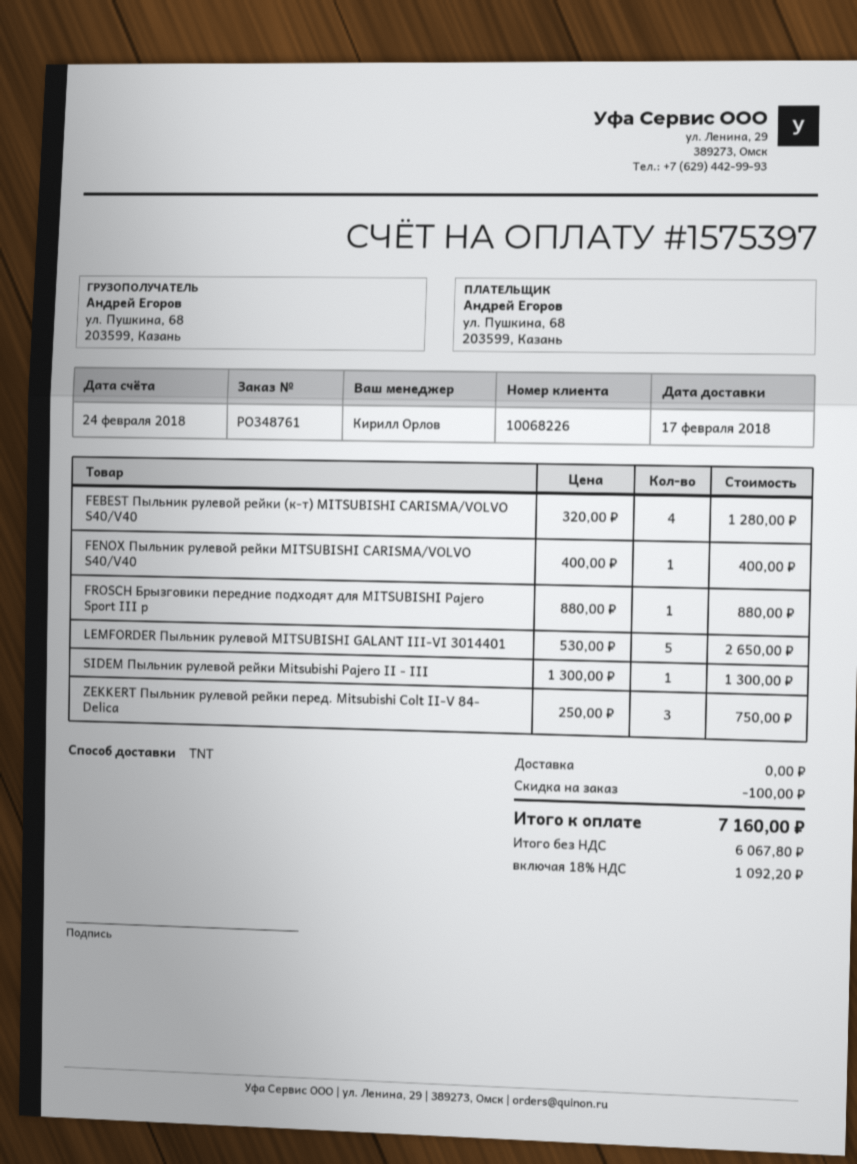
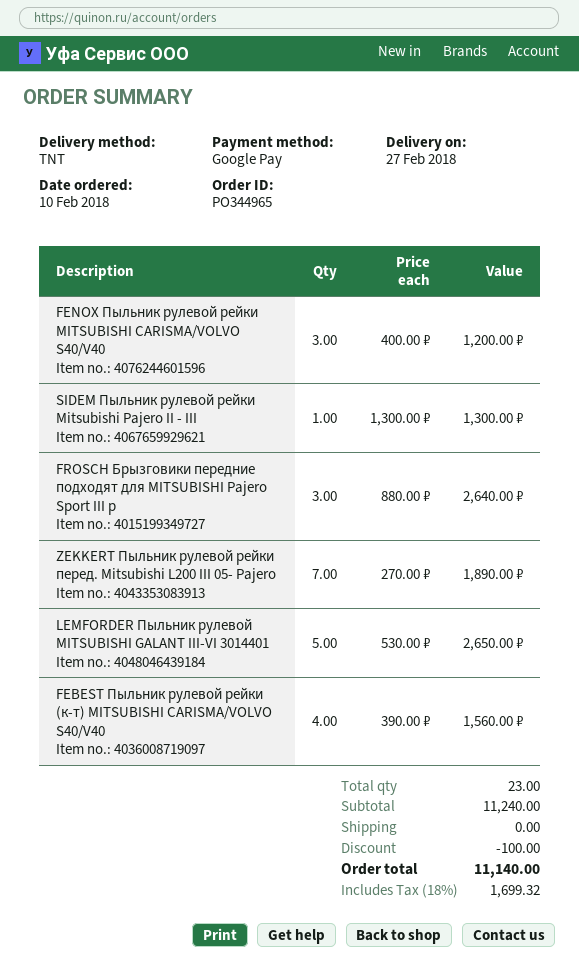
order number: PO348761 -> PO344965
delivery date: 2018-02-17 -> 2018-02-27
FEBEST Пыльник рулевой рейки (к-т) MITSUBISHI CARISMA/VOLVO S40/V40: 4 x 320.00 = 1280.00 -> 4 x 390.00 = 1560.00
FENOX Пыльник рулевой рейки MITSUBISHI CARISMA/VOLVO S40/V40: 1 x 400.00 = 400.00 -> 3 x 400.00 = 1200.00
FROSCH Брызговики передние подходят для MITSUBISHI Pajero Sport III р: 1 x 880.00 = 880.00 -> 3 x 880.00 = 2640.00
ZEKKERT Пыльник рулевой рейки перед. Mitsubishi Colt II-V 84- Delica: 3 x 250.00 = 750.00 -> none
ZEKKERT Пыльник рулевой рейки перед. Mitsubishi L200 III 05- Pajero: none -> 7 x 270.00 = 1890.00
tax: 18% = 1092.20 -> 18% = 1699.32
total: 7160.00 -> 11140.00

